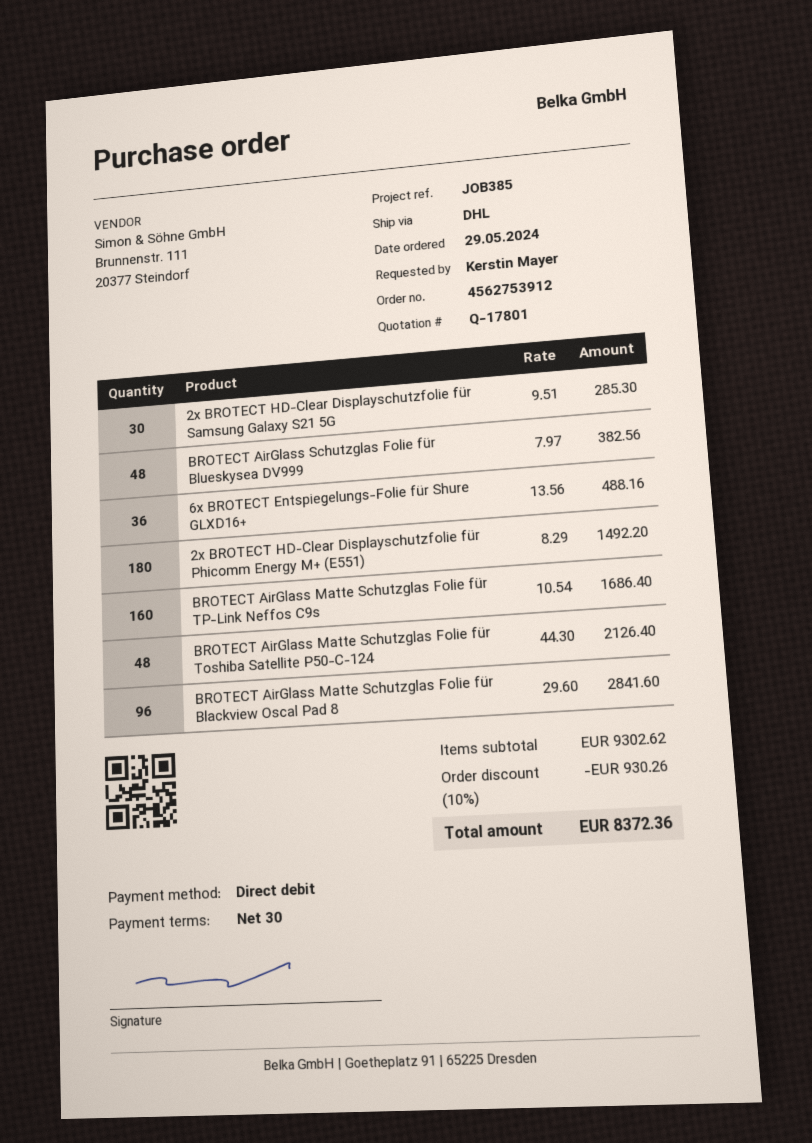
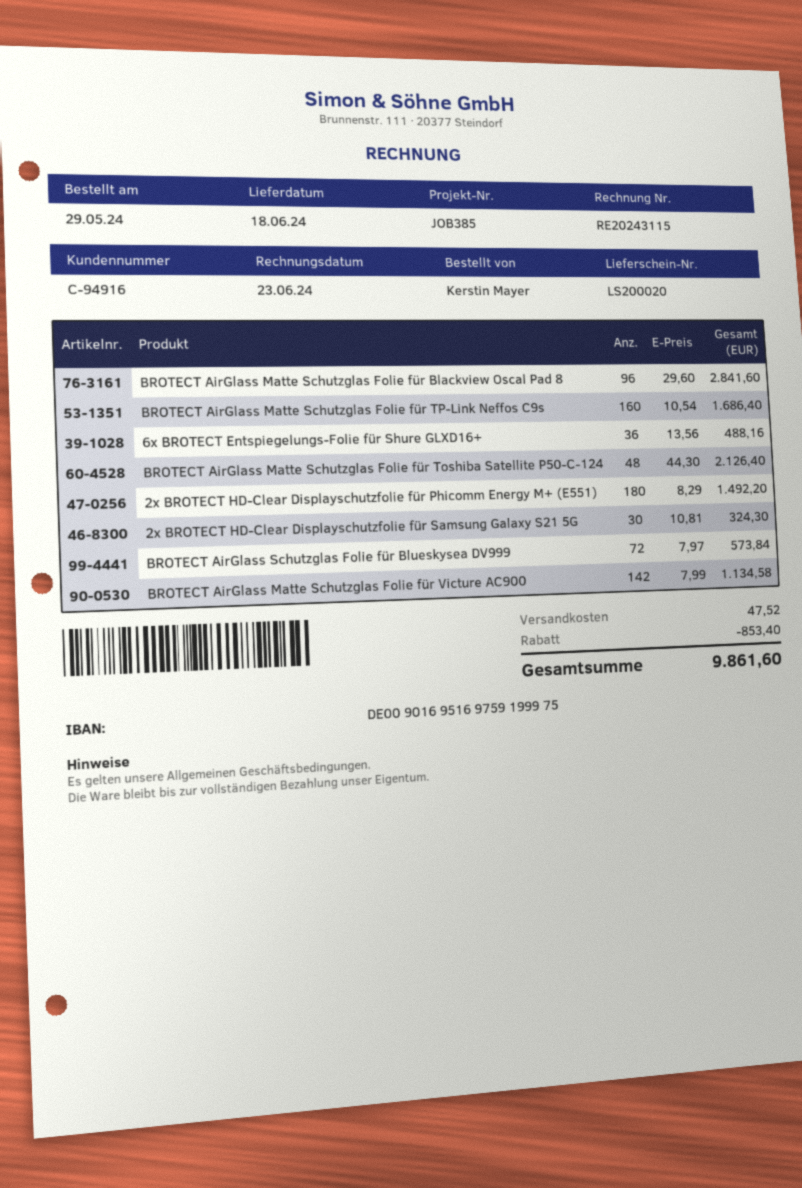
2x BROTECT HD-Clear Displayschutzfolie für Samsung Galaxy S21 5G: 30 x 9.51 = 285.30 -> 30 x 10.81 = 324.30
BROTECT AirGlass Schutzglas Folie für Blueskysea DV999: 48 x 7.97 = 382.56 -> 72 x 7.97 = 573.84
BROTECT AirGlass Matte Schutzglas Folie für Victure AC900: none -> 142 x 7.99 = 1134.58
discount: 930.26 -> 853.40
shipping: none -> 47.52
total: 8372.36 -> 9861.60

